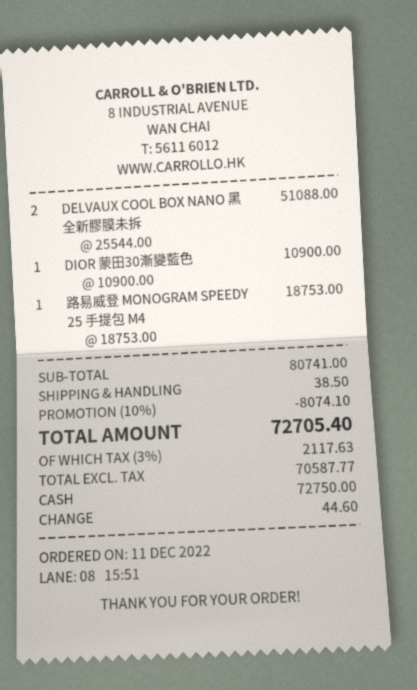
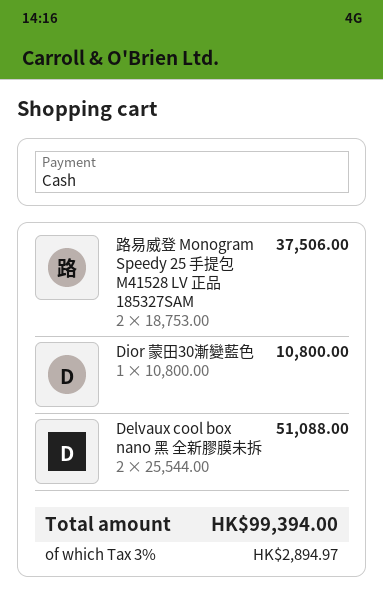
DIOR 蒙田30漸變藍色: 1 x 10900.00 = 10900.00 -> 1 x 10800.00 = 10800.00
路易威登 MONOGRAM SPEEDY 25 手提包 M4: 1 x 18753.00 = 18753.00 -> 2 x 18753.00 = 37506.00
discount: 10% = 8074.10 -> none
shipping: 38.50 -> none
tax: 3% = 2117.63 -> 3% = 2894.97
total: 72705.40 -> 99394.00

